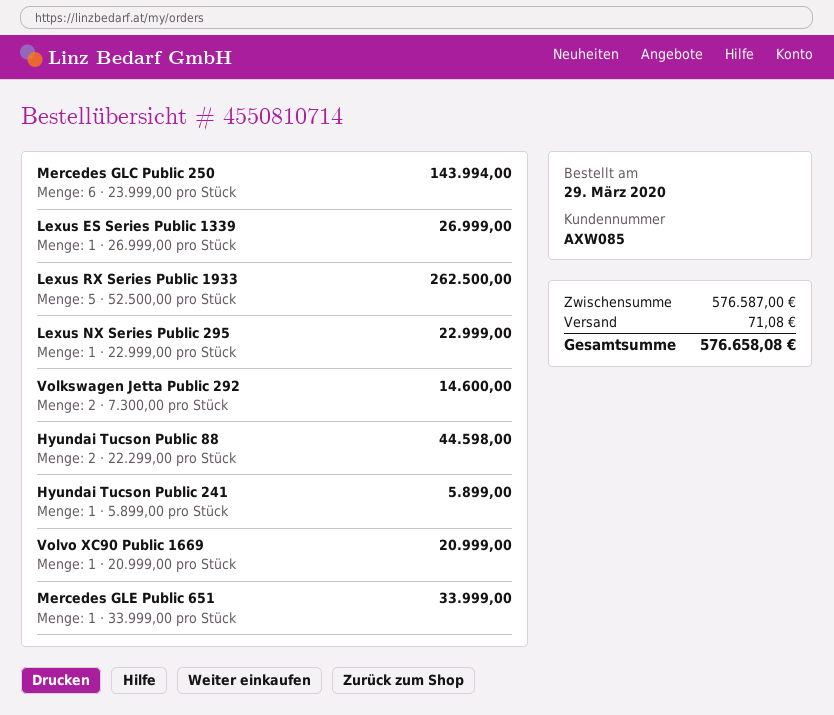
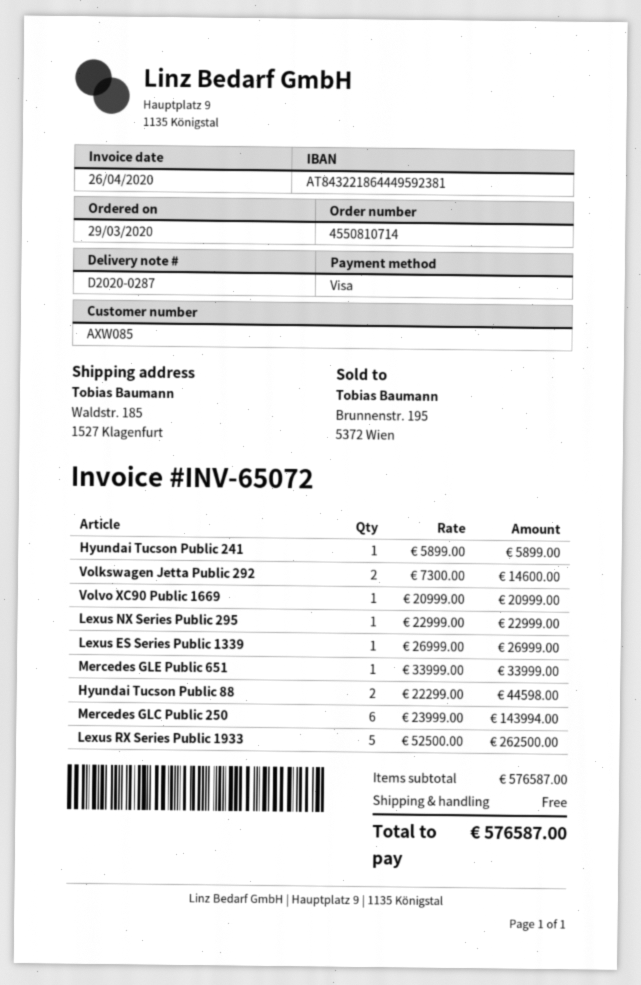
shipping: 71.08 -> 0.00
total: 576658.08 -> 576587.00

